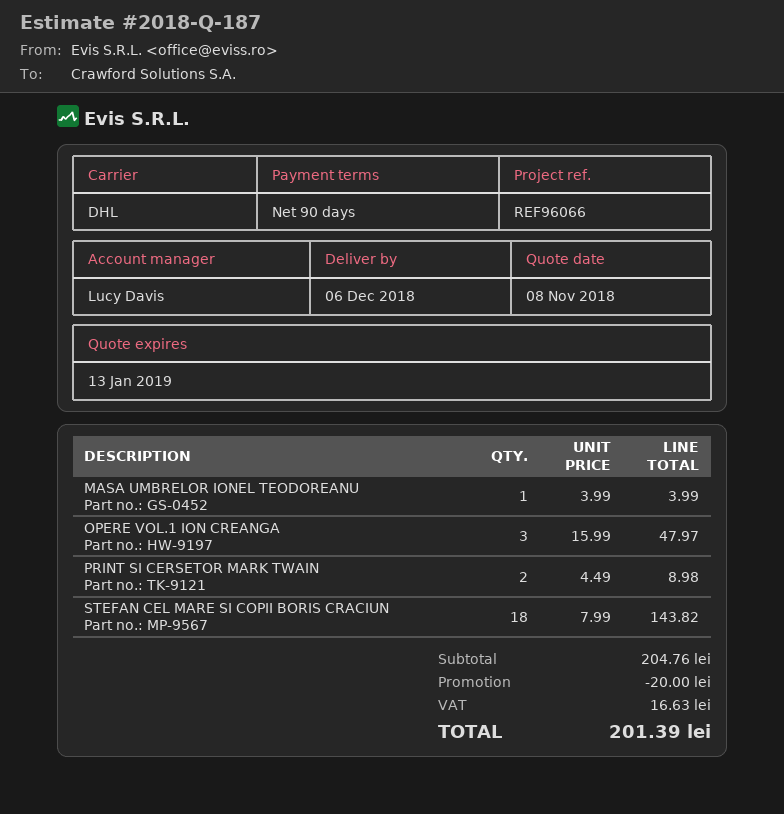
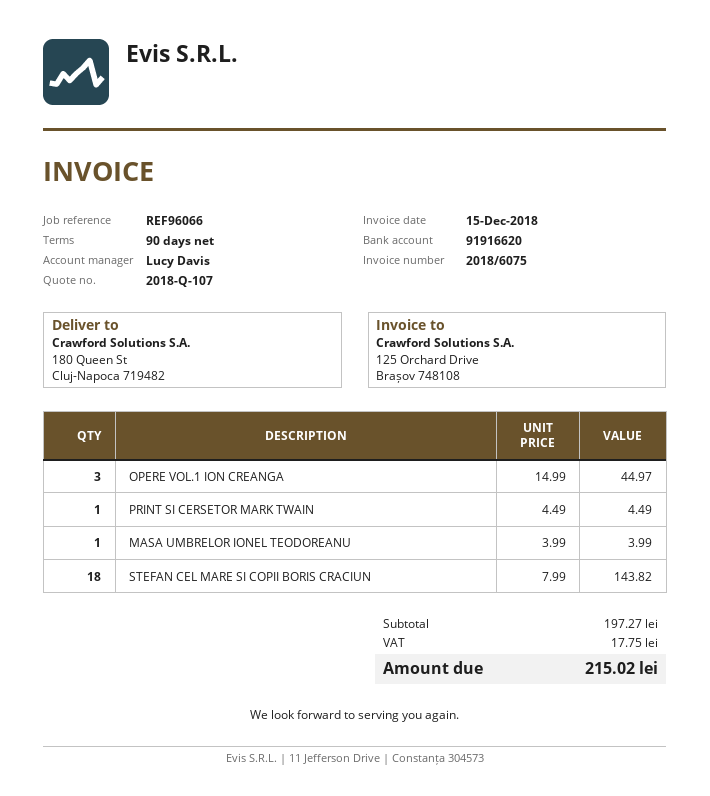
quote number: 2018-Q-187 -> 2018-Q-107
OPERE VOL.1 ION CREANGA: 3 x 15.99 = 47.97 -> 3 x 14.99 = 44.97
PRINT SI CERSETOR MARK TWAIN: 2 x 4.49 = 8.98 -> 1 x 4.49 = 4.49
subtotal: 204.76 -> 197.27
discount: 20.00 -> none
tax: 16.63 -> 17.75
total: 201.39 -> 215.02

